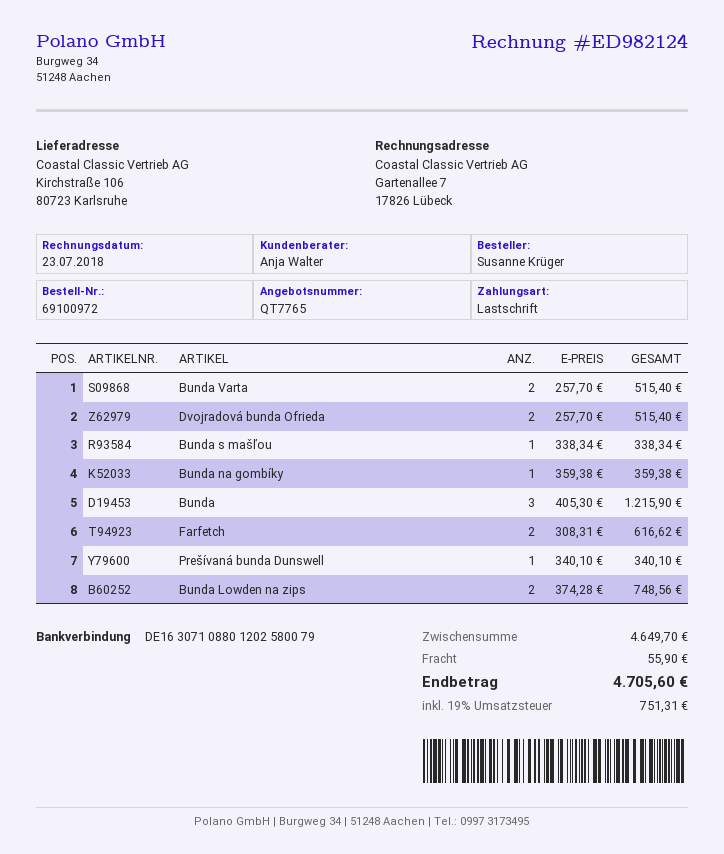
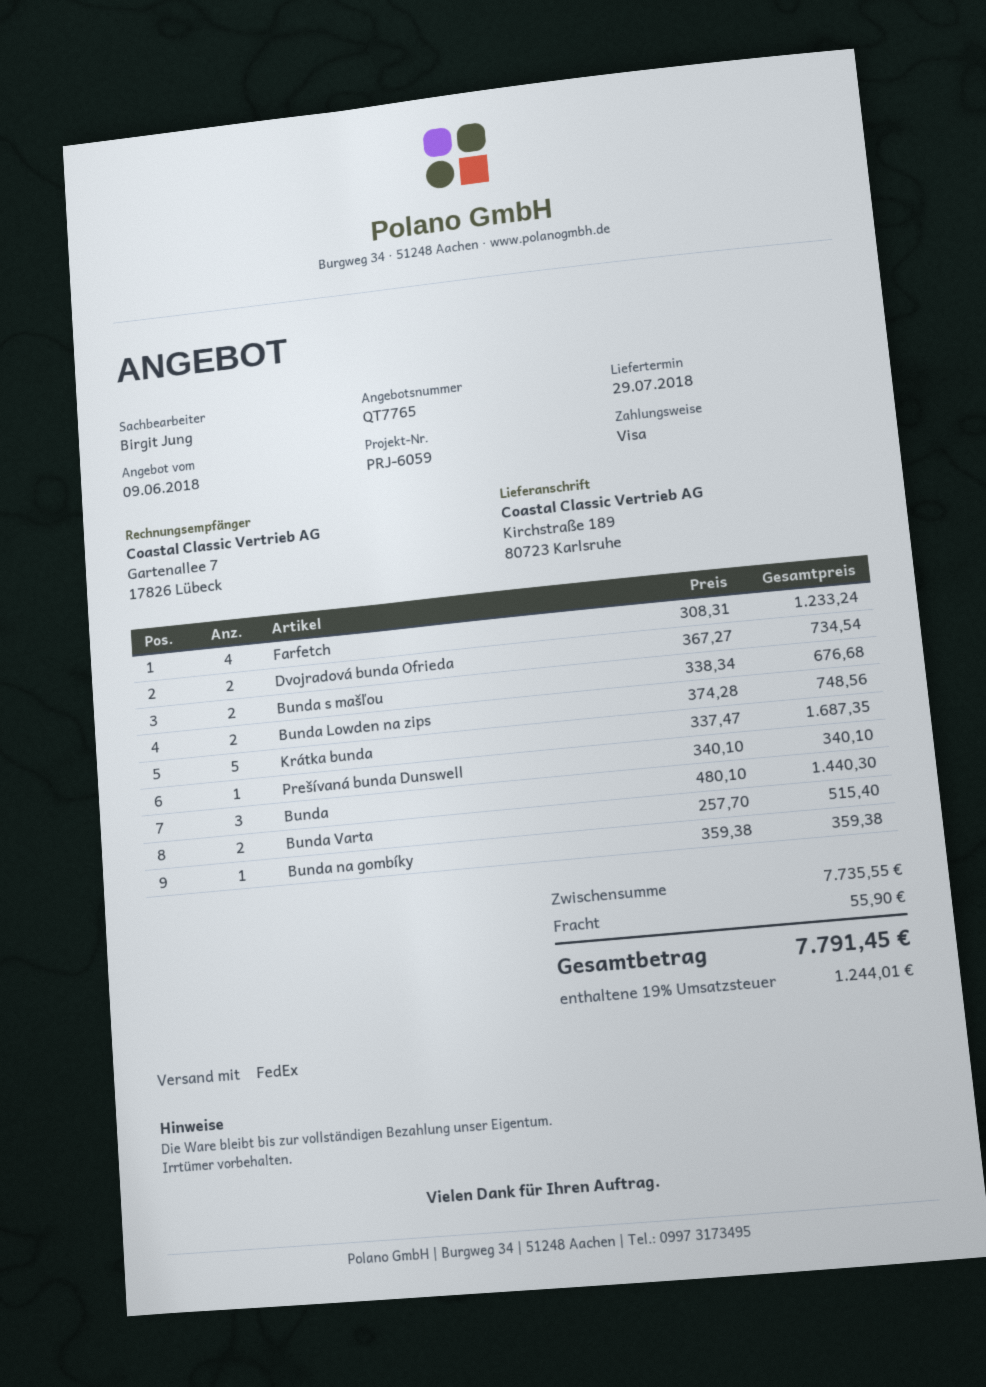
sales rep: Anja Walter -> Birgit Jung
payment method: direct debit -> Visa
ship to: Kirchstraße 106, 80723 Karlsruhe -> Kirchstraße 189, 80723 Karlsruhe
Dvojradová bunda Ofrieda: 2 x 257.70 = 515.40 -> 2 x 367.27 = 734.54
Bunda s mašľou: 1 x 338.34 = 338.34 -> 2 x 338.34 = 676.68
Bunda: 3 x 405.30 = 1215.90 -> 3 x 480.10 = 1440.30
Farfetch: 2 x 308.31 = 616.62 -> 4 x 308.31 = 1233.24
Krátka bunda: none -> 5 x 337.47 = 1687.35
subtotal: 4649.70 -> 7735.55
tax: 19% = 751.31 -> 19% = 1244.01
total: 4705.60 -> 7791.45

